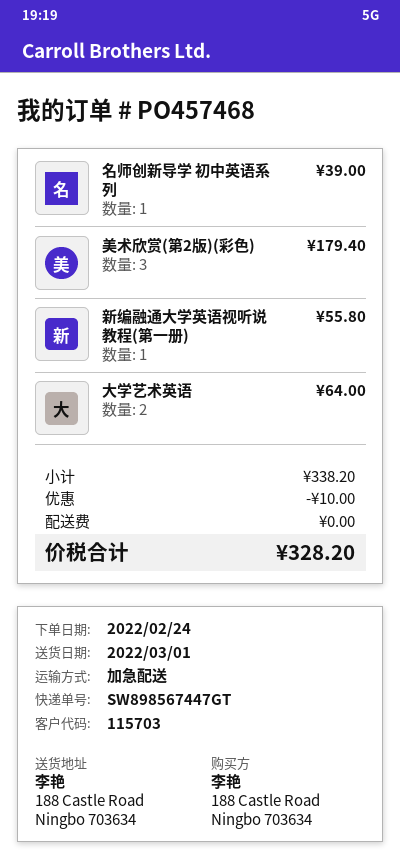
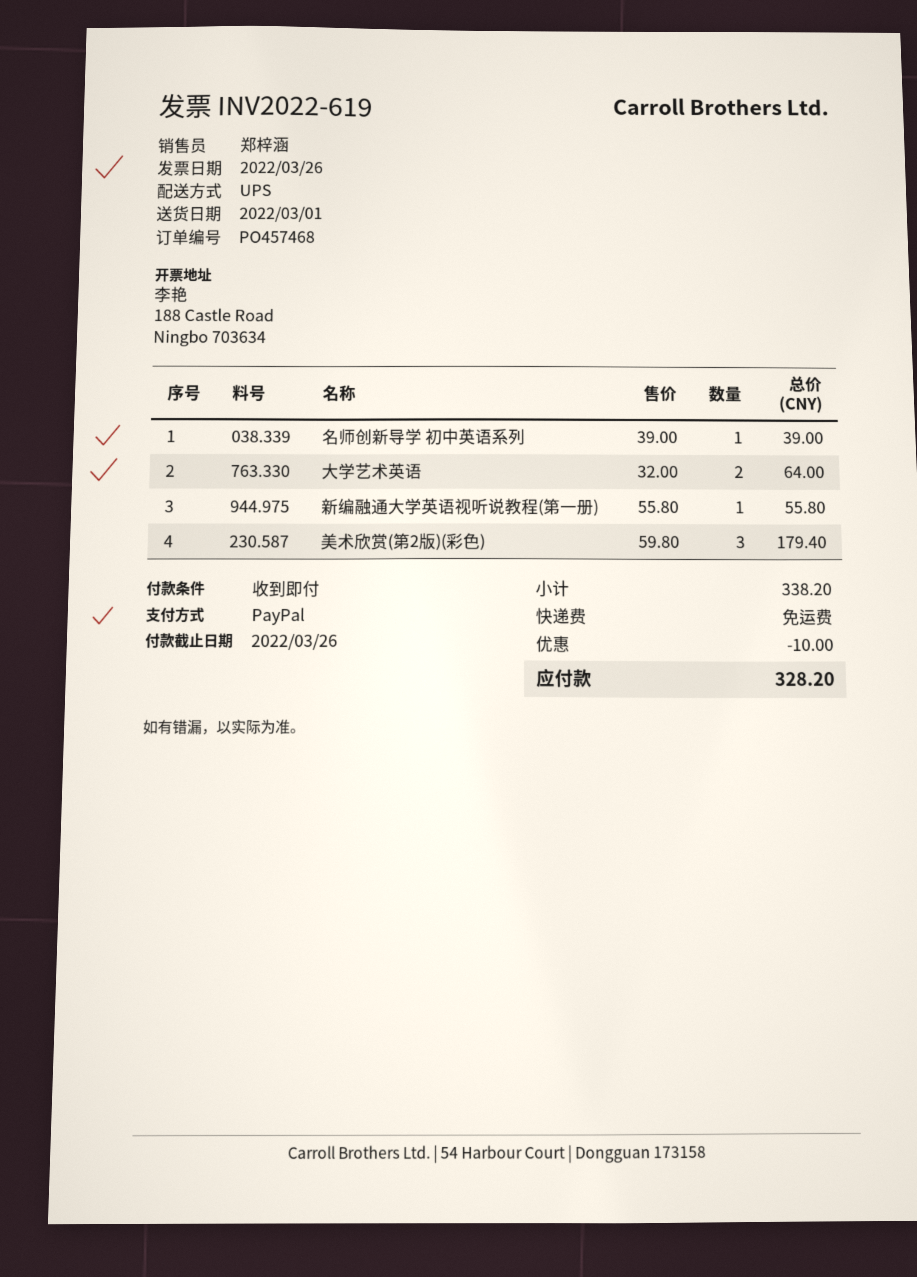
shipping method: express -> UPS

